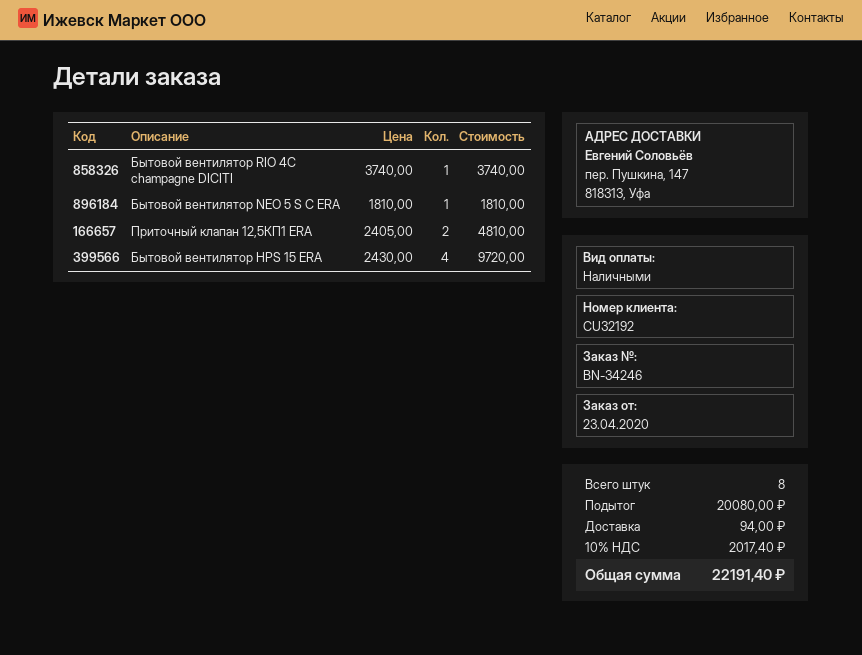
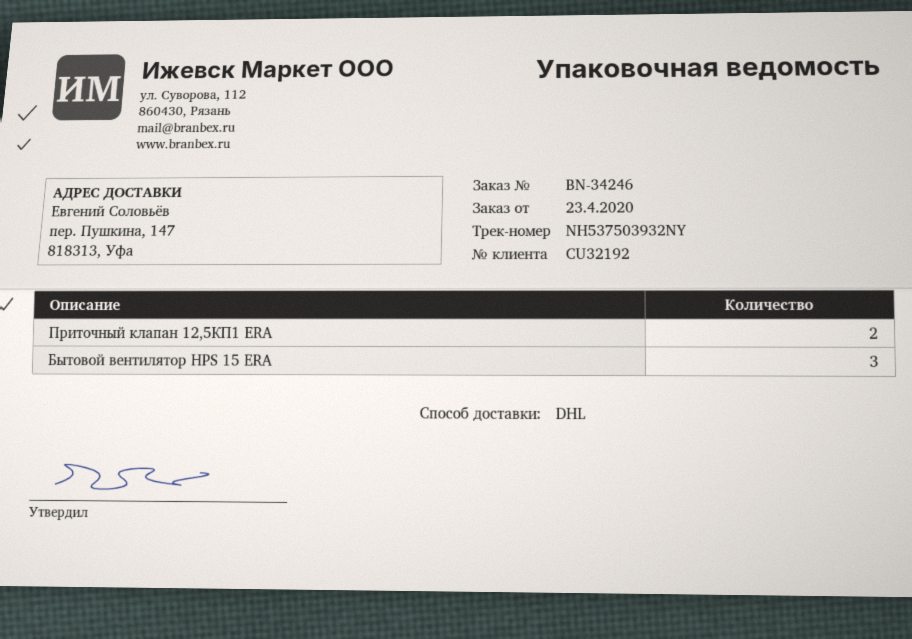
Бытовой вентилятор RIO 4C champagne DICITI: 1 -> none
Бытовой вентилятор NEO 5 S C ERA: 1 -> none
Бытовой вентилятор HPS 15 ERA: 4 -> 3

